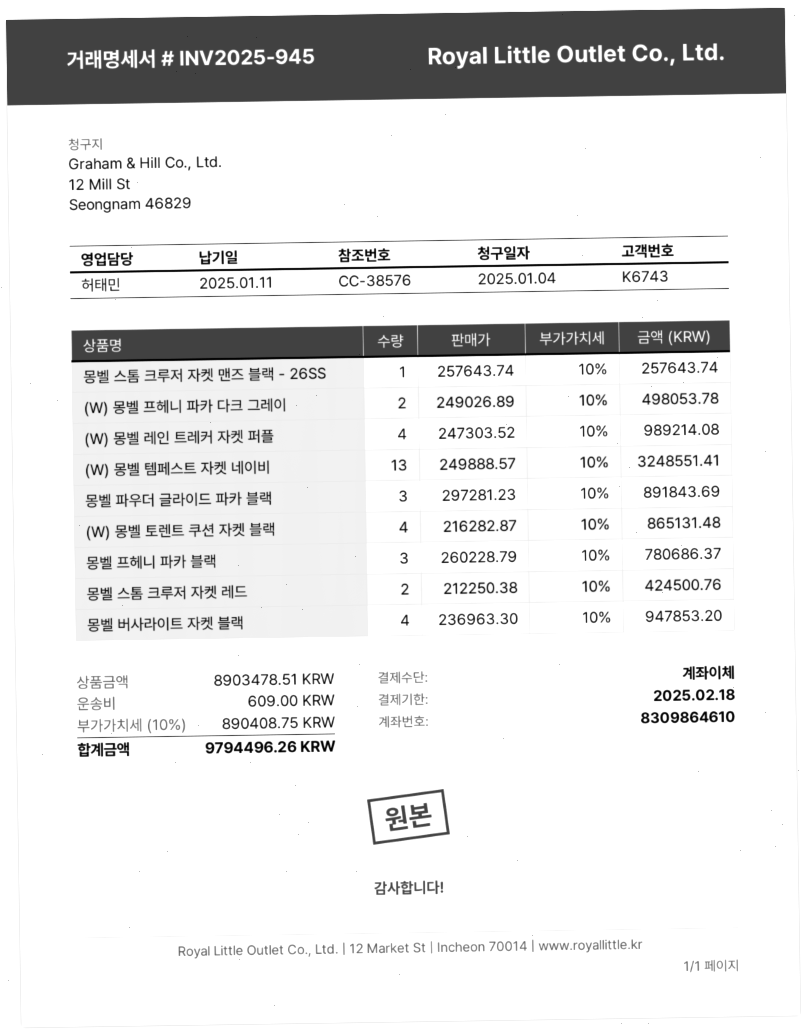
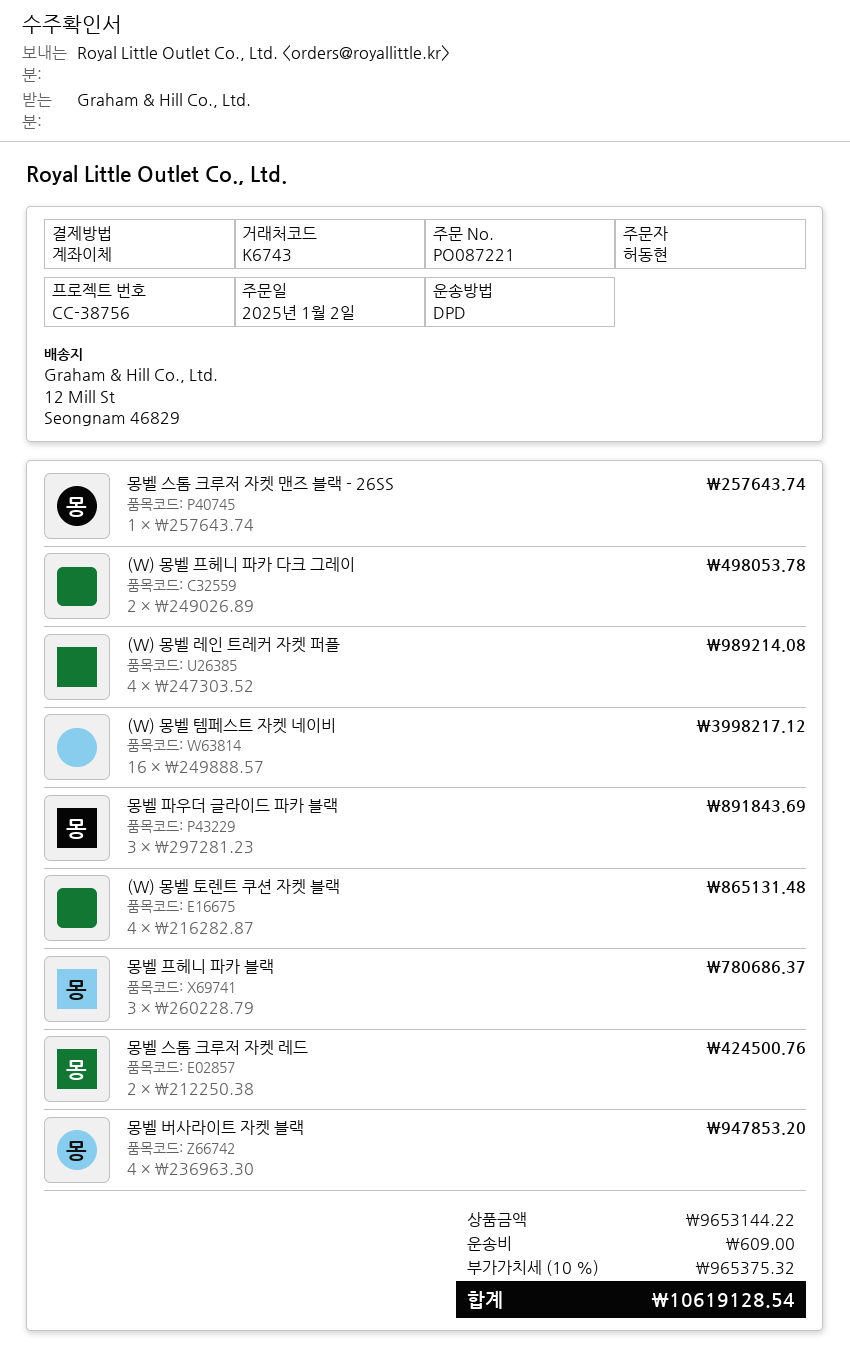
reference: CC-38576 -> CC-38756
(W) 몽벨 템페스트 자켓 네이비: 13 x 249888.57 = 3248551.41 -> 16 x 249888.57 = 3998217.12
subtotal: 8903478.51 -> 9653144.22
tax: 10% = 890408.75 -> 10% = 965375.32
total: 9794496.26 -> 10619128.54

